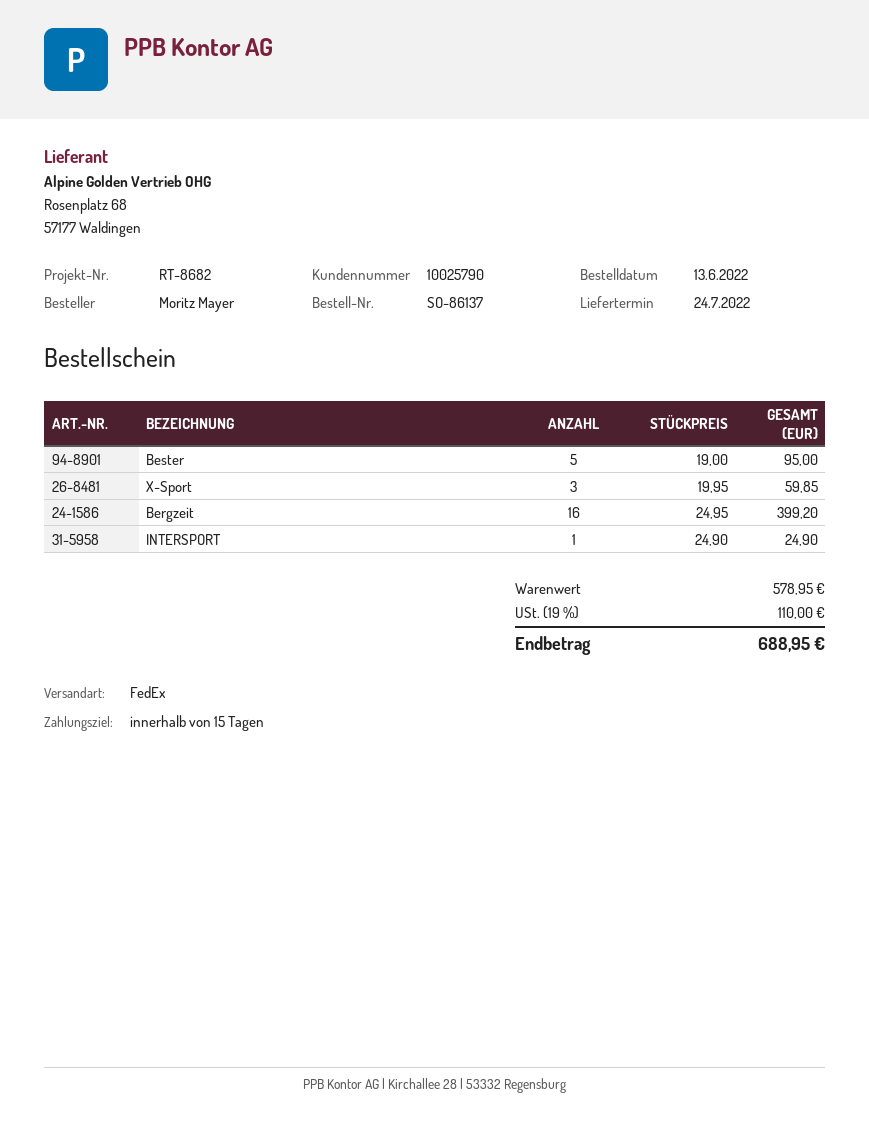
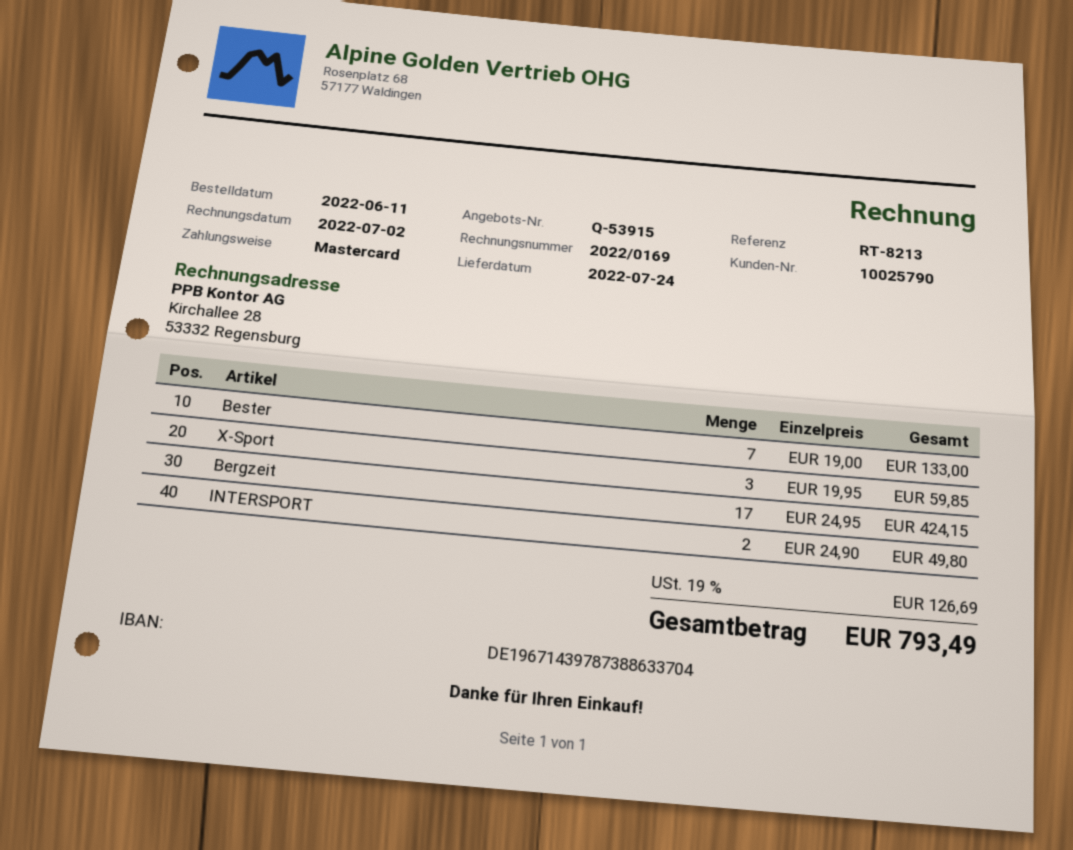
order date: 2022-06-13 -> 2022-06-11
reference: RT-8682 -> RT-8213
Bester: 5 x 19.00 = 95.00 -> 7 x 19.00 = 133.00
Bergzeit: 16 x 24.95 = 399.20 -> 17 x 24.95 = 424.15
INTERSPORT: 1 x 24.90 = 24.90 -> 2 x 24.90 = 49.80
tax: 19% = 110.00 -> 19% = 126.69
total: 688.95 -> 793.49

